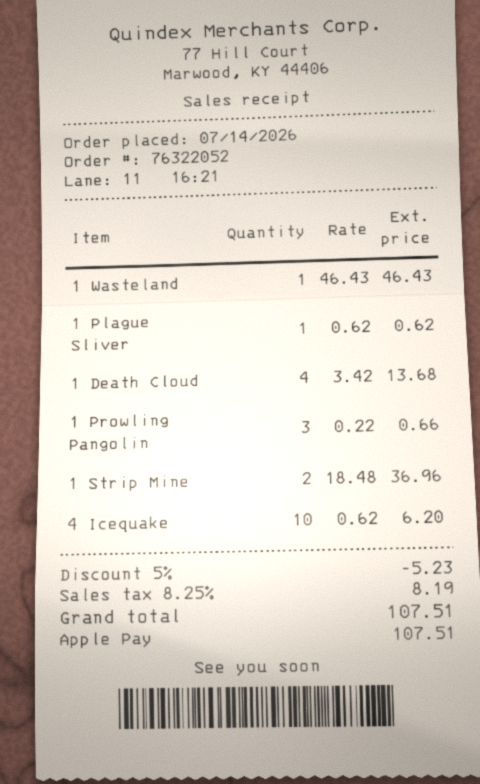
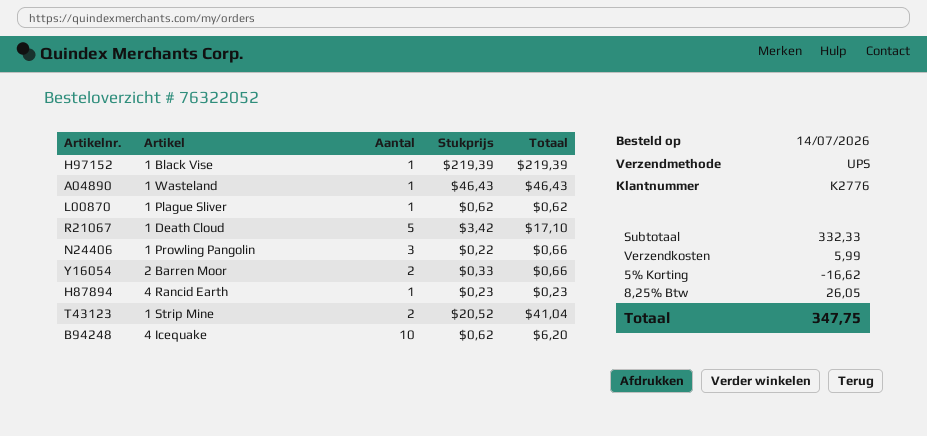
1 Death Cloud: 4 x 3.42 = 13.68 -> 5 x 3.42 = 17.10
1 Strip Mine: 2 x 18.48 = 36.96 -> 2 x 20.52 = 41.04
1 Black Vise: none -> 1 x 219.39 = 219.39
2 Barren Moor: none -> 2 x 0.33 = 0.66
4 Rancid Earth: none -> 1 x 0.23 = 0.23
discount: 5% = 5.23 -> 5% = 16.62
shipping: none -> 5.99
tax: 8.25% = 8.19 -> 8.25% = 26.05
total: 107.51 -> 347.75

